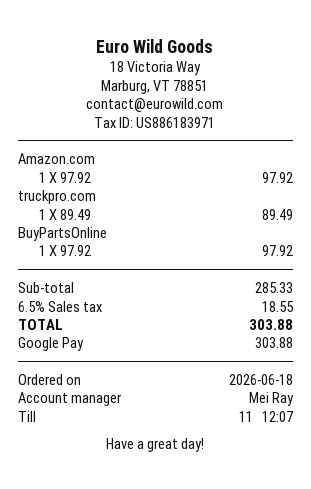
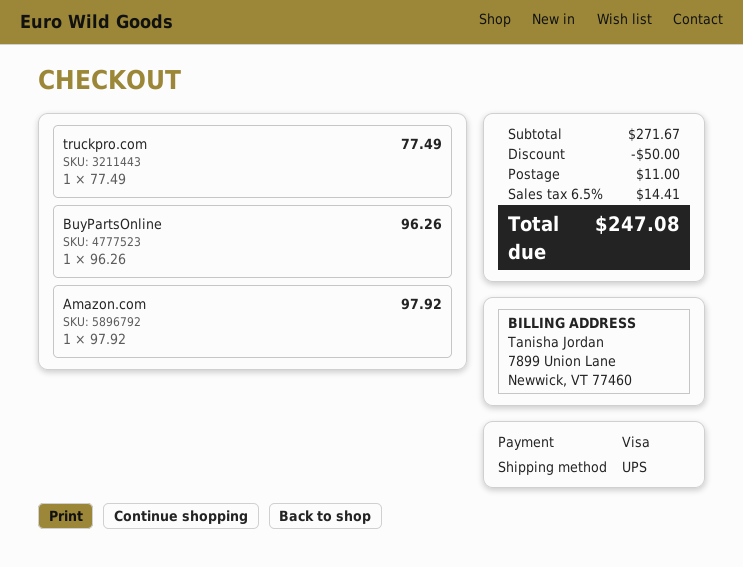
payment method: Google Pay -> Visa
truckpro.com: 1 x 89.49 = 89.49 -> 1 x 77.49 = 77.49
BuyPartsOnline: 1 x 97.92 = 97.92 -> 1 x 96.26 = 96.26
subtotal: 285.33 -> 271.67
discount: none -> 50.00
shipping: none -> 11.00
tax: 6.5% = 18.55 -> 6.5% = 14.41
total: 303.88 -> 247.08

